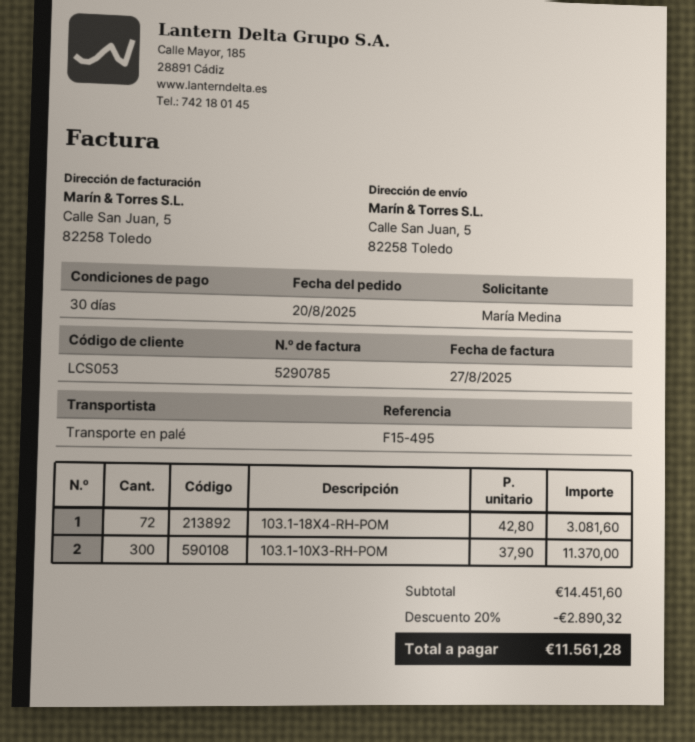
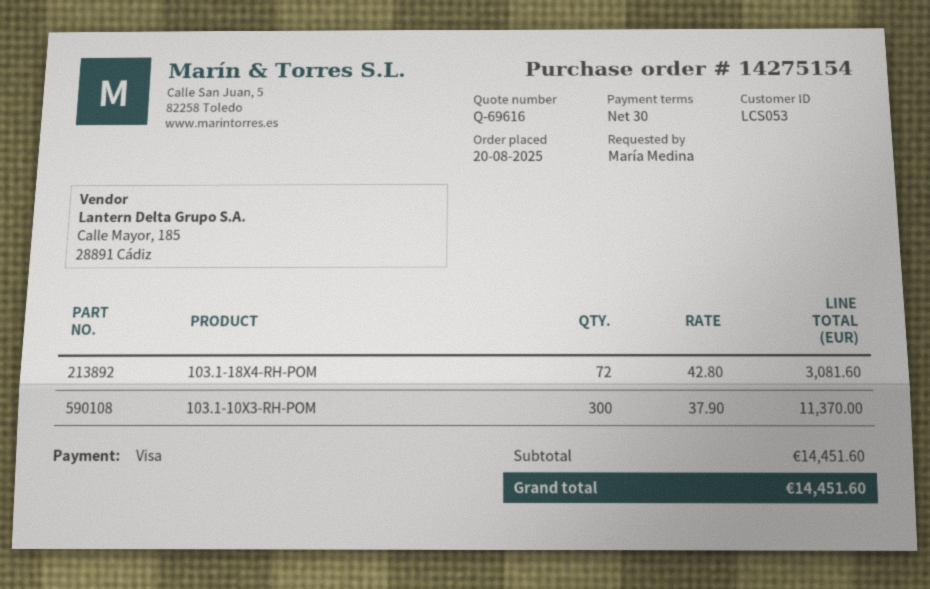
discount: 20% = 2890.32 -> none
total: 11561.28 -> 14451.60

